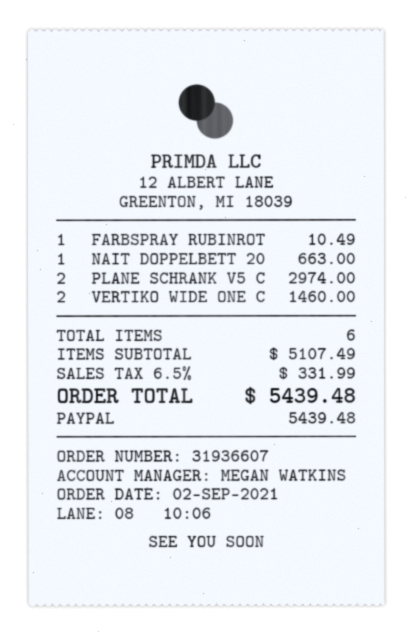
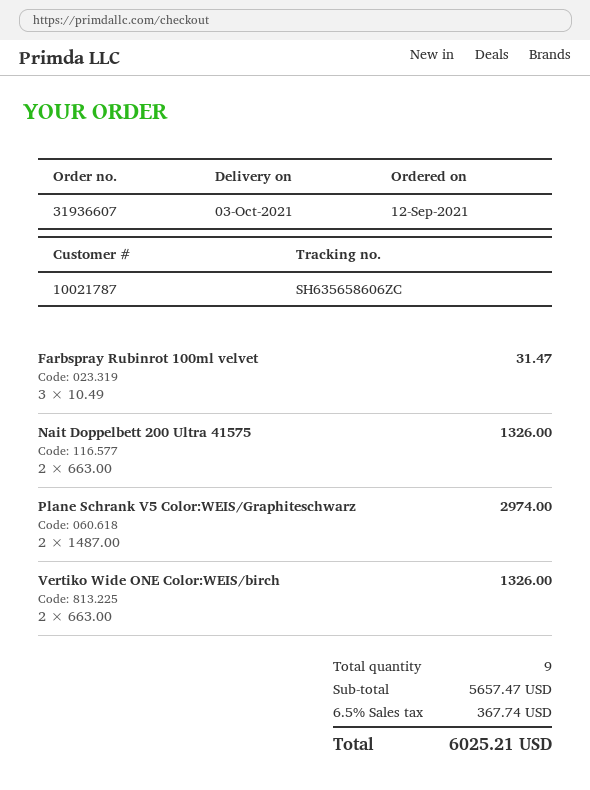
order date: 2021-09-02 -> 2021-09-12
FARBSPRAY RUBINROT: 1 for 10.49 -> 3 for 31.47
NAIT DOPPELBETT 20: 1 for 663.00 -> 2 for 1326.00
VERTIKO WIDE ONE C: 2 for 1460.00 -> 2 for 1326.00
total quantity: 6 -> 9
subtotal: 5107.49 -> 5657.47
tax: 6.5% = 331.99 -> 6.5% = 367.74
total: 5439.48 -> 6025.21

